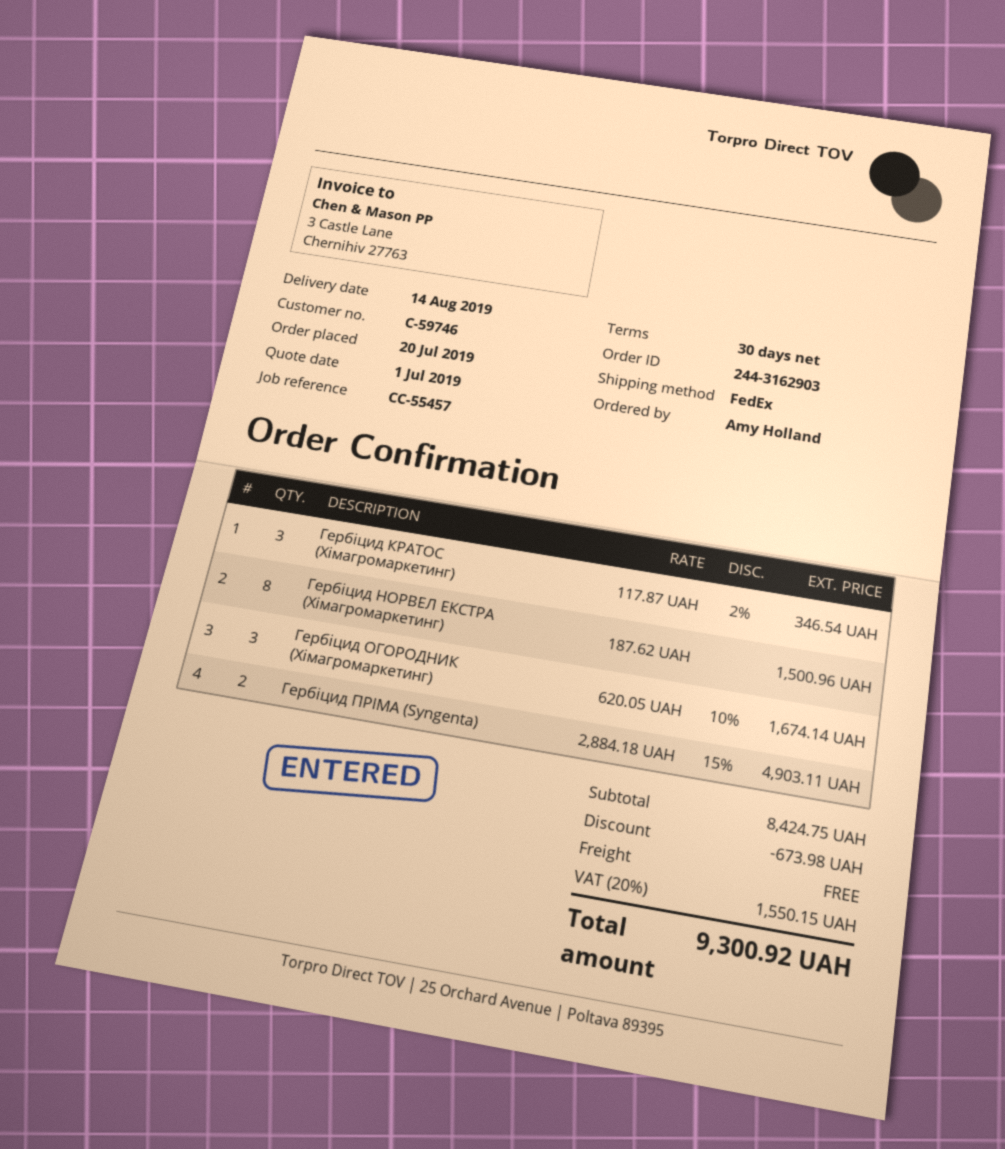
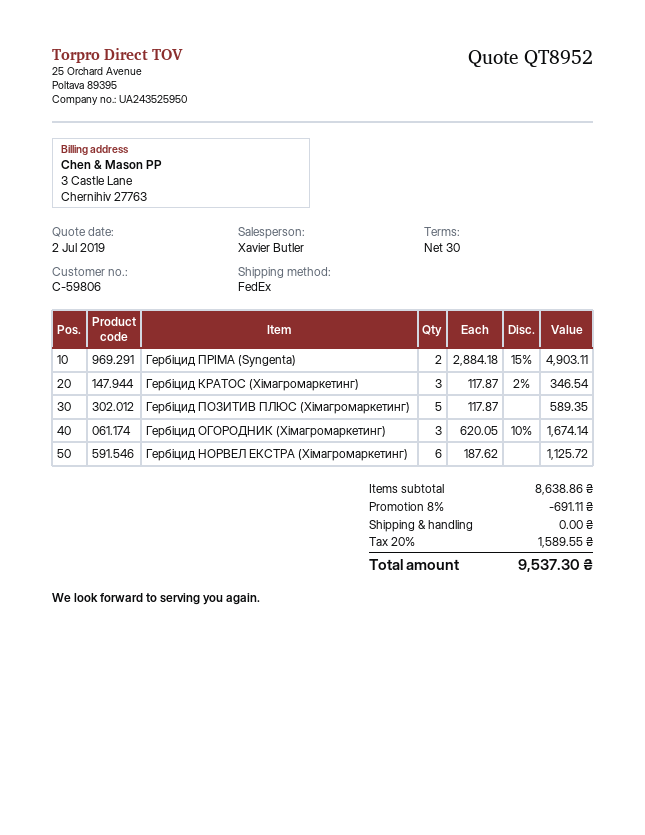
quote date: 2019-07-01 -> 2019-07-02
customer number: C-59746 -> C-59806
Гербіцид НОРВЕЛ ЕКСТРА (Хімагромаркетинг): 8 x 187.62 = 1500.96 -> 6 x 187.62 = 1125.72
Гербіцид ПОЗИТИВ ПЛЮС (Хімагромаркетинг): none -> 5 x 117.87 = 589.35
subtotal: 8424.75 -> 8638.86
discount: 673.98 -> 691.11
tax: 20% = 1550.15 -> 20% = 1589.55
total: 9300.92 -> 9537.30

